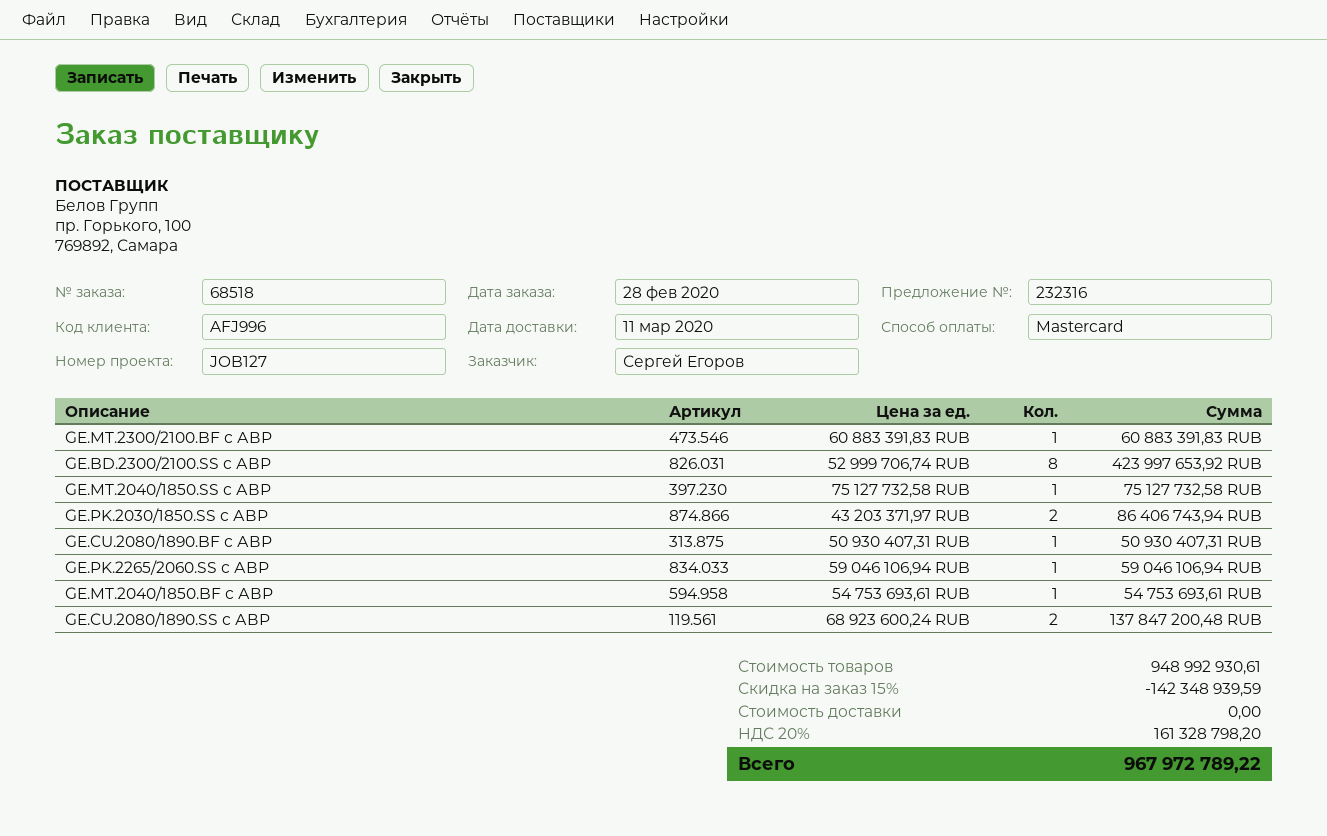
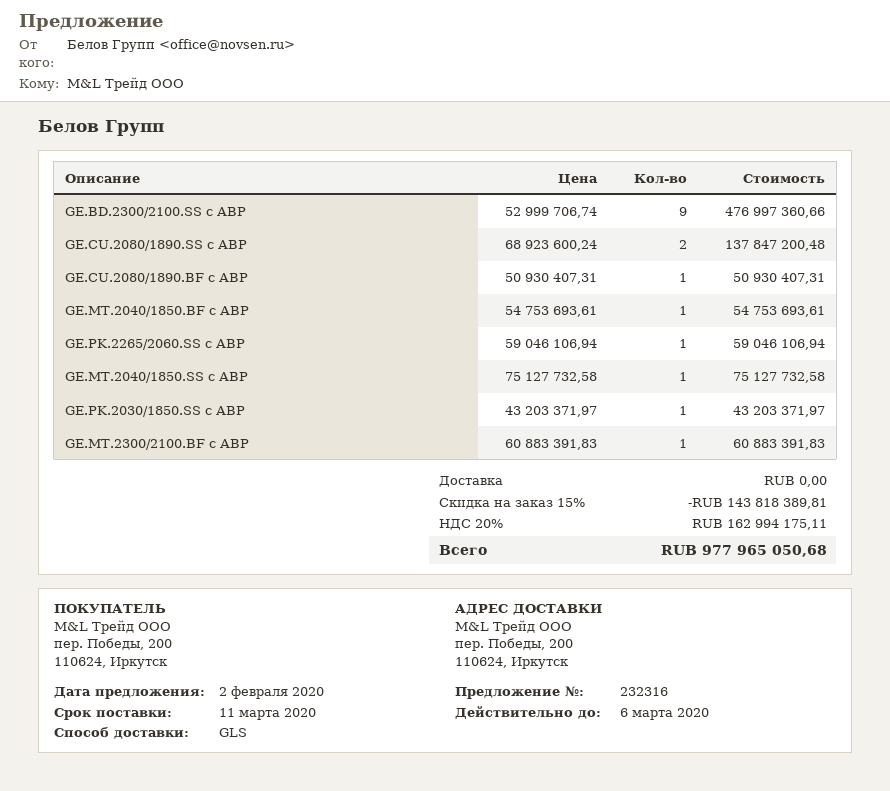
GE.BD.2300/2100.SS с АВР: 8 x 52999706.74 = 423997653.92 -> 9 x 52999706.74 = 476997360.66
GE.PK.2030/1850.SS с АВР: 2 x 43203371.97 = 86406743.94 -> 1 x 43203371.97 = 43203371.97
discount: 15% = 142348939.59 -> 15% = 143818389.81
tax: 20% = 161328798.20 -> 20% = 162994175.11
total: 967972789.22 -> 977965050.68

